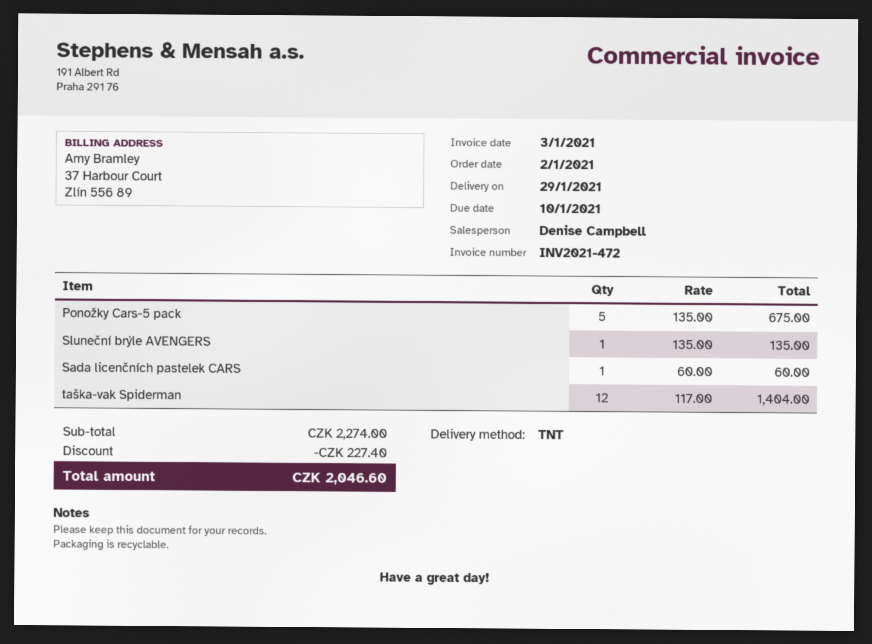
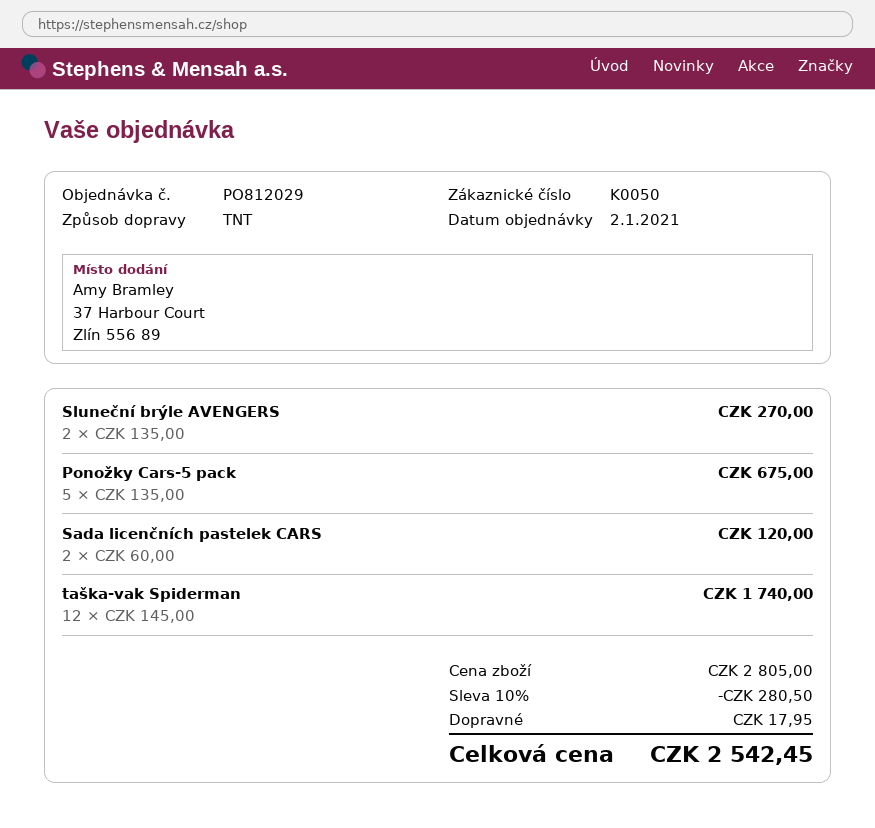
Sluneční brýle AVENGERS: 1 x 135.00 = 135.00 -> 2 x 135.00 = 270.00
Sada licenčních pastelek CARS: 1 x 60.00 = 60.00 -> 2 x 60.00 = 120.00
taška-vak Spiderman: 12 x 117.00 = 1404.00 -> 12 x 145.00 = 1740.00
subtotal: 2274.00 -> 2805.00
discount: 227.40 -> 280.50
shipping: none -> 17.95
total: 2046.60 -> 2542.45

